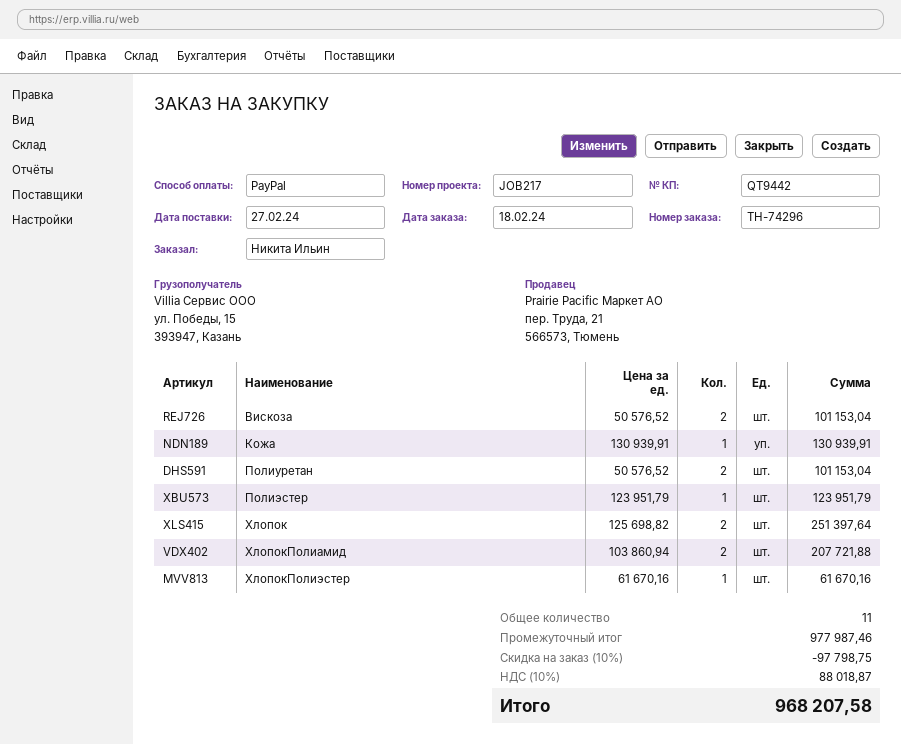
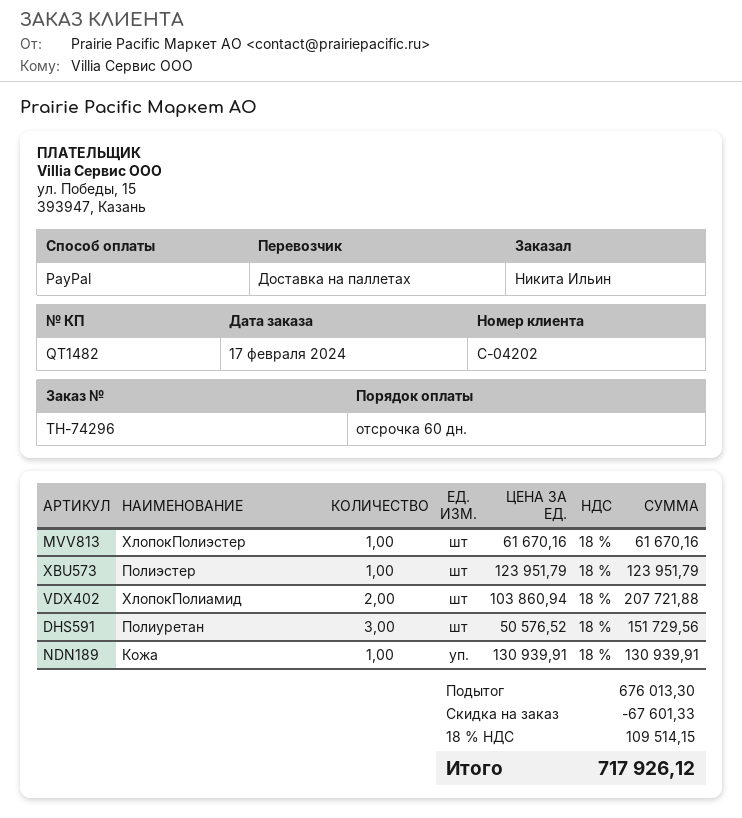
quote number: QT9442 -> QT1482
order date: 2024-02-18 -> 2024-02-17
Вискоза: 2 x 50576.52 = 101153.04 -> none
Полиуретан: 2 x 50576.52 = 101153.04 -> 3 x 50576.52 = 151729.56
Хлопок: 2 x 125698.82 = 251397.64 -> none
subtotal: 977987.46 -> 676013.30
discount: 97798.75 -> 67601.33
tax: 10% = 88018.87 -> 18% = 109514.15
total: 968207.58 -> 717926.12

